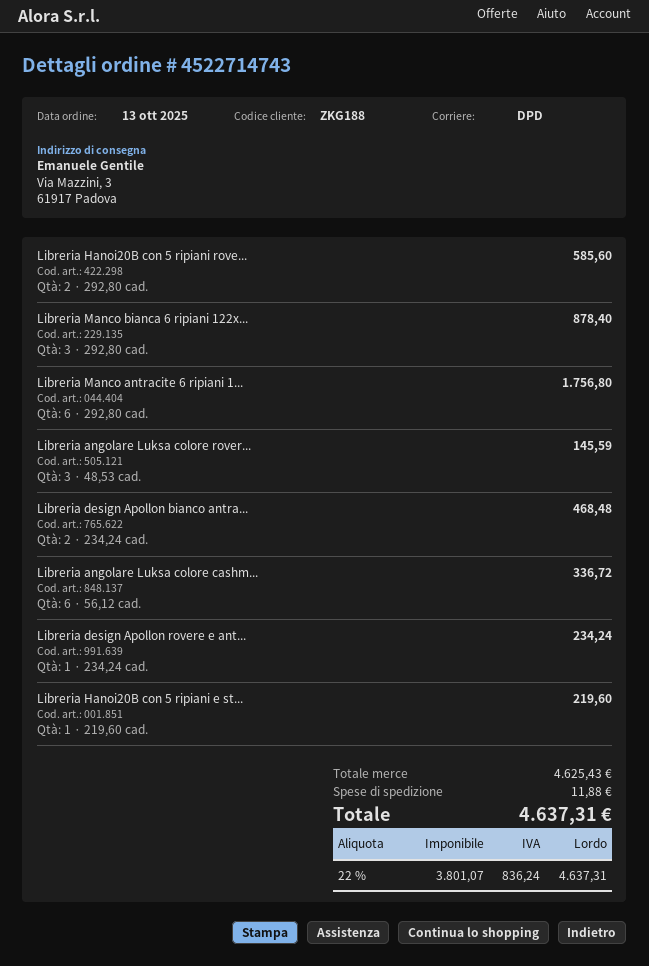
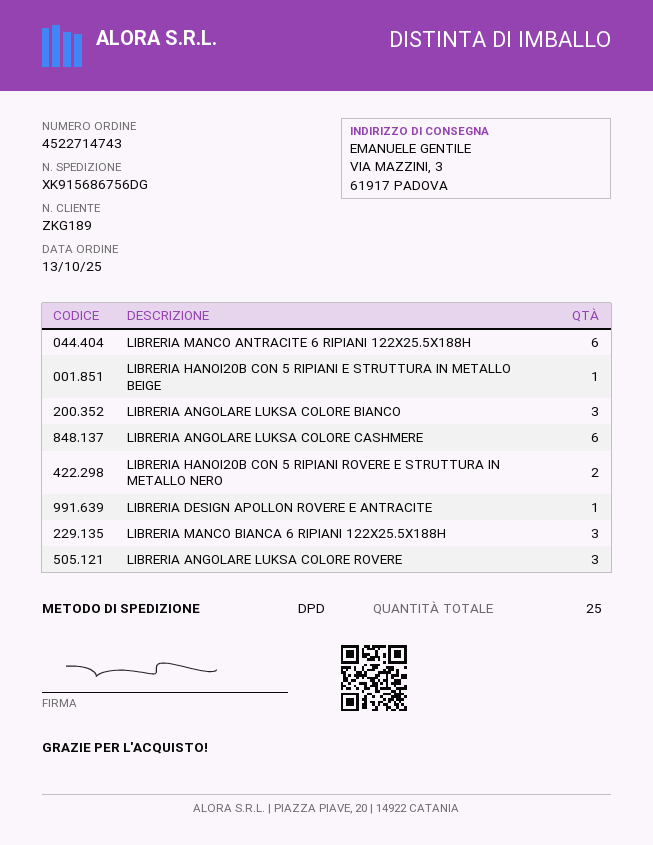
customer number: ZKG188 -> ZKG189
Libreria design Apollon bianco antra...: 2 -> none
LIBRERIA ANGOLARE LUKSA COLORE BIANCO: none -> 3

